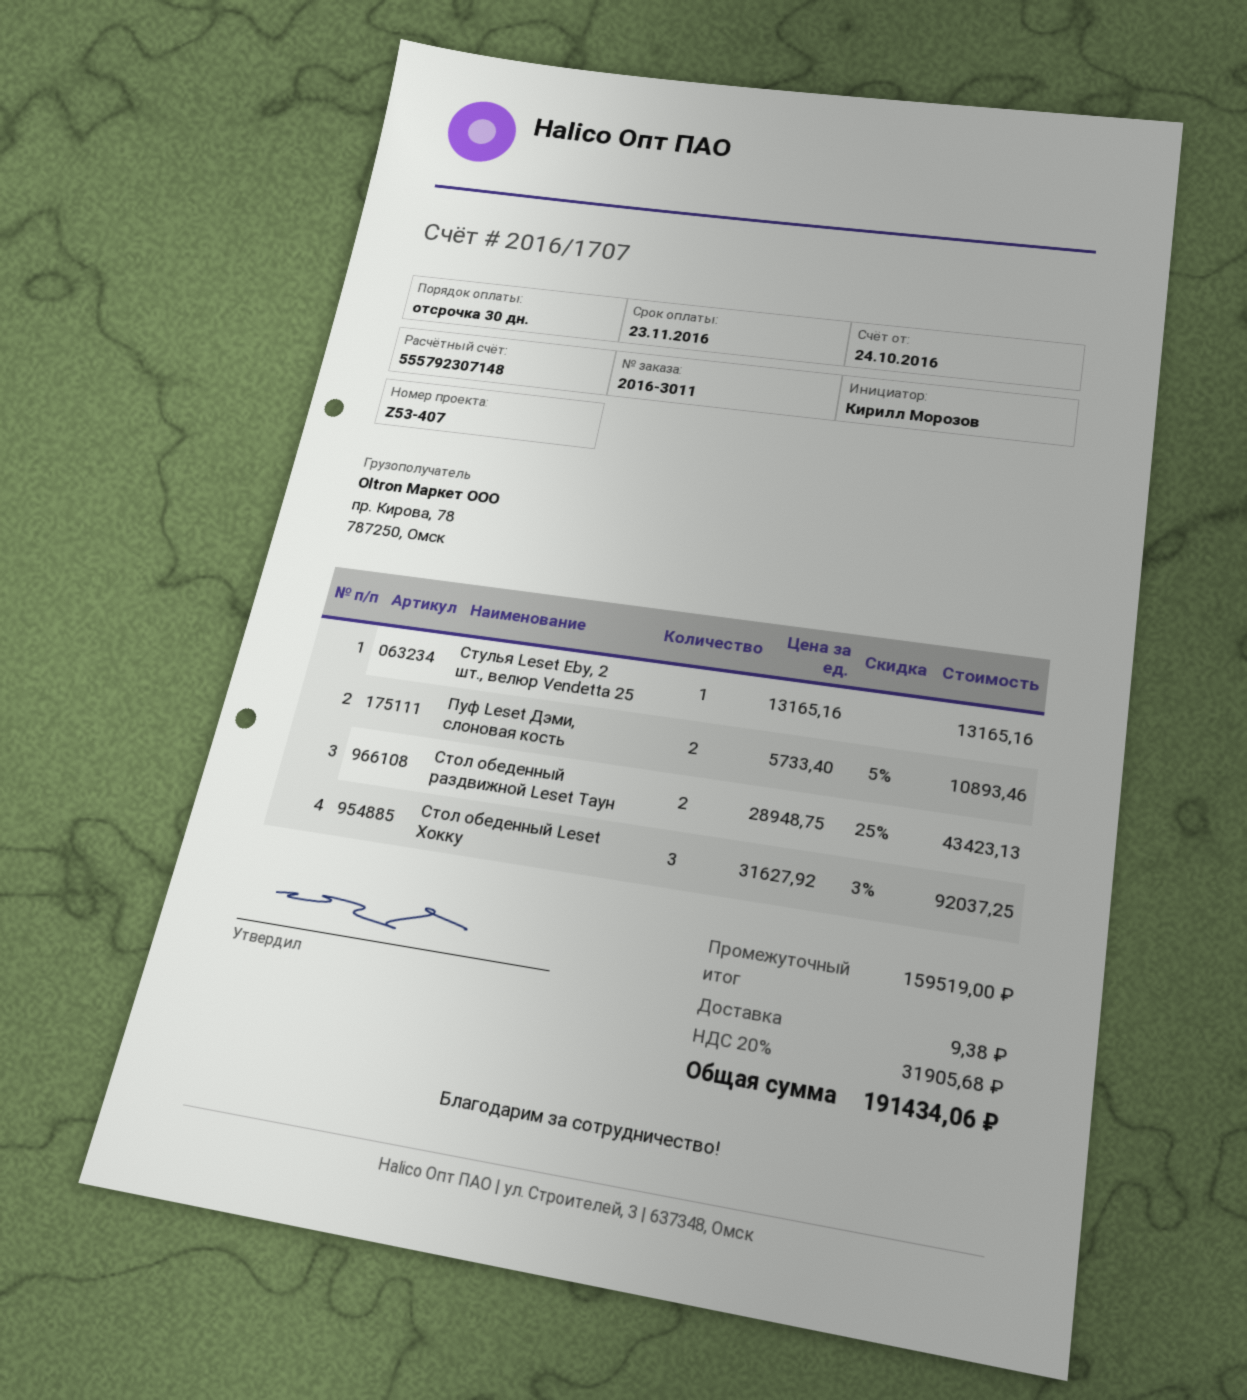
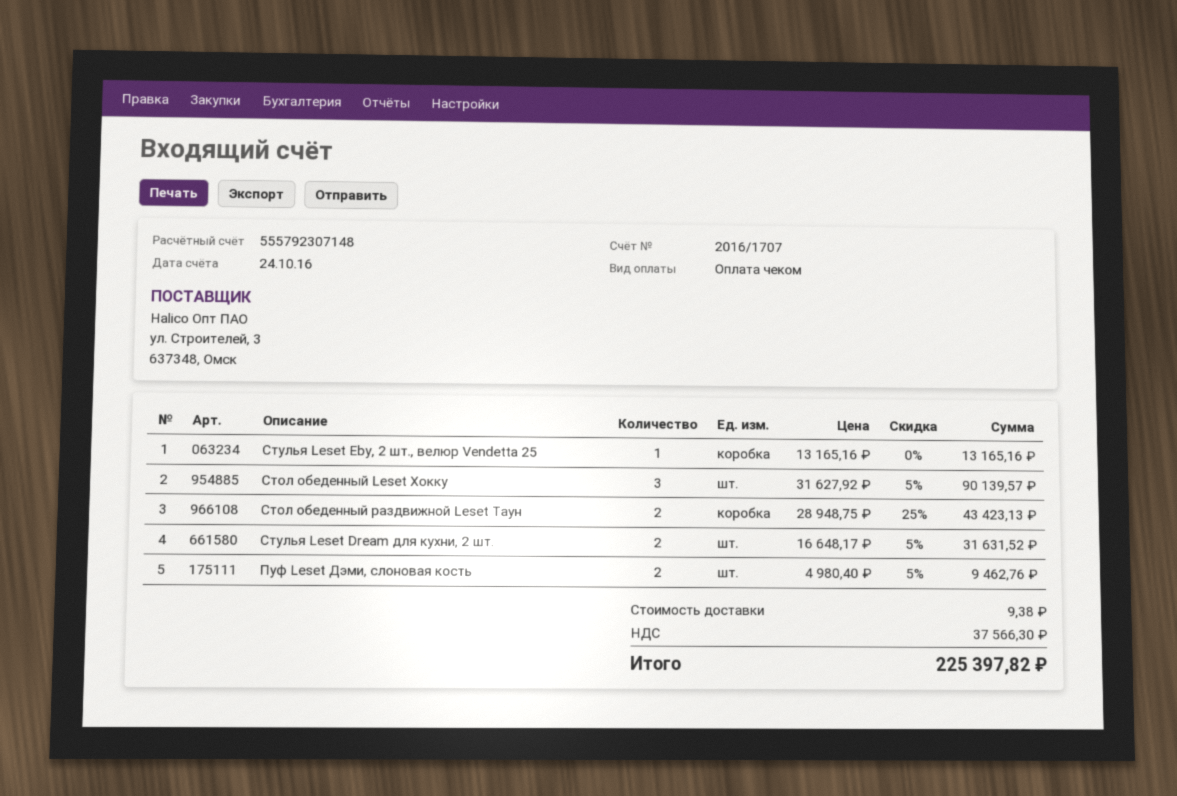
Пуф Leset Дэми, слоновая кость: 2 x 5733.40 - 5% = 10893.46 -> 2 x 4980.40 - 5% = 9462.76
Стол обеденный Leset Хокку: 3 x 31627.92 - 3% = 92037.25 -> 3 x 31627.92 - 5% = 90139.57
Стулья Leset Dream для кухни, 2 шт.: none -> 2 x 16648.17 - 5% = 31631.52
tax: 31905.68 -> 37566.30
total: 191434.06 -> 225397.82

